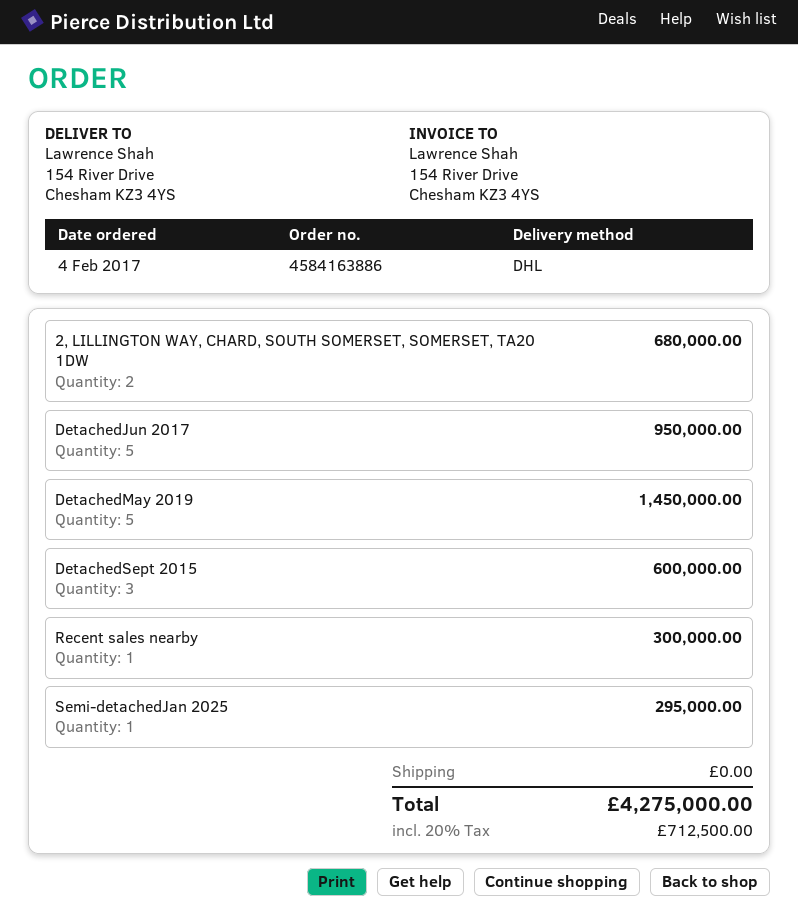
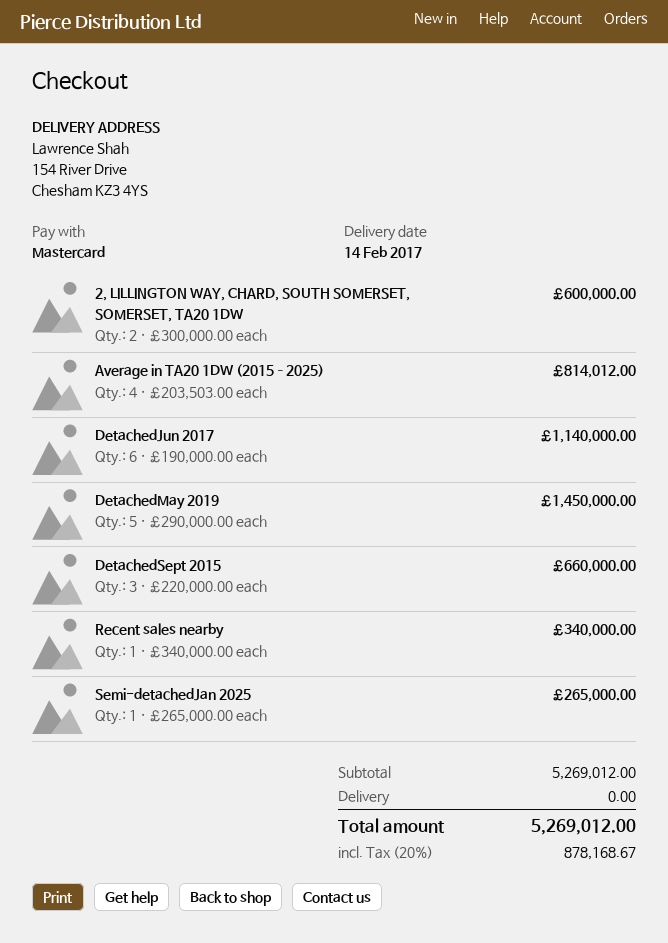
2, LILLINGTON WAY, CHARD, SOUTH SOMERSET, SOMERSET, TA20 1DW: 2 for 680000.00 -> 2 for 600000.00
DetachedJun 2017: 5 for 950000.00 -> 6 for 1140000.00
DetachedSept 2015: 3 for 600000.00 -> 3 for 660000.00
Recent sales nearby: 1 for 300000.00 -> 1 for 340000.00
Semi-detachedJan 2025: 1 for 295000.00 -> 1 for 265000.00
Average in TA20 1DW (2015–2025): none -> 4 for 814012.00
tax: 20% = 712500.00 -> 20% = 878168.67
total: 4275000.00 -> 5269012.00

